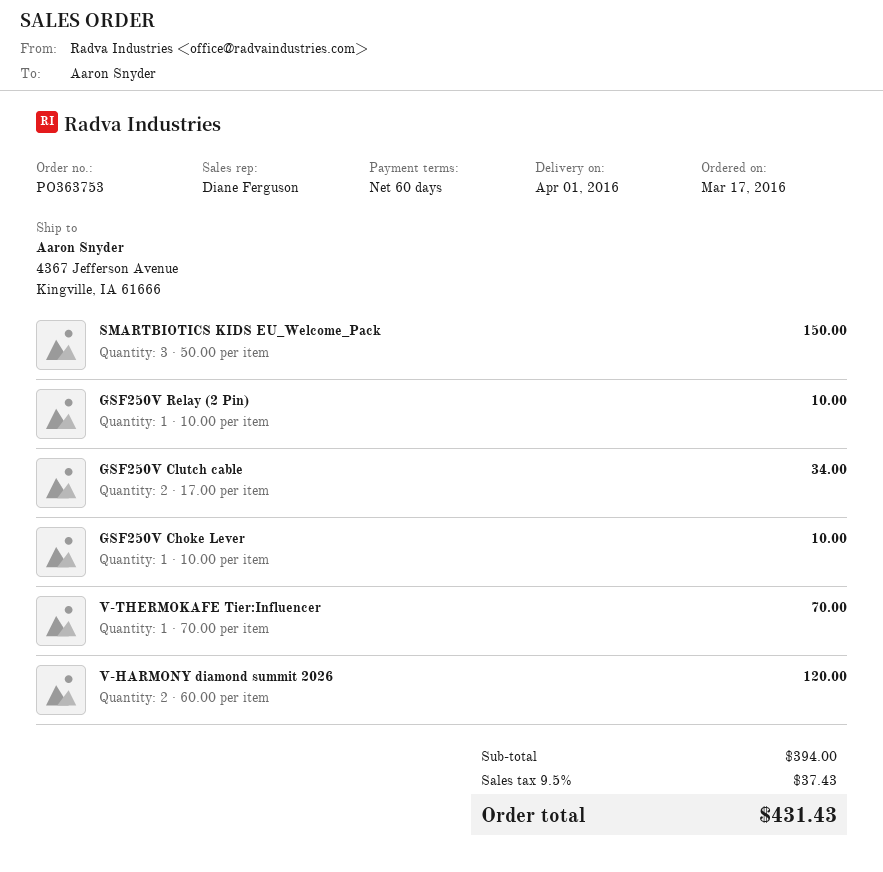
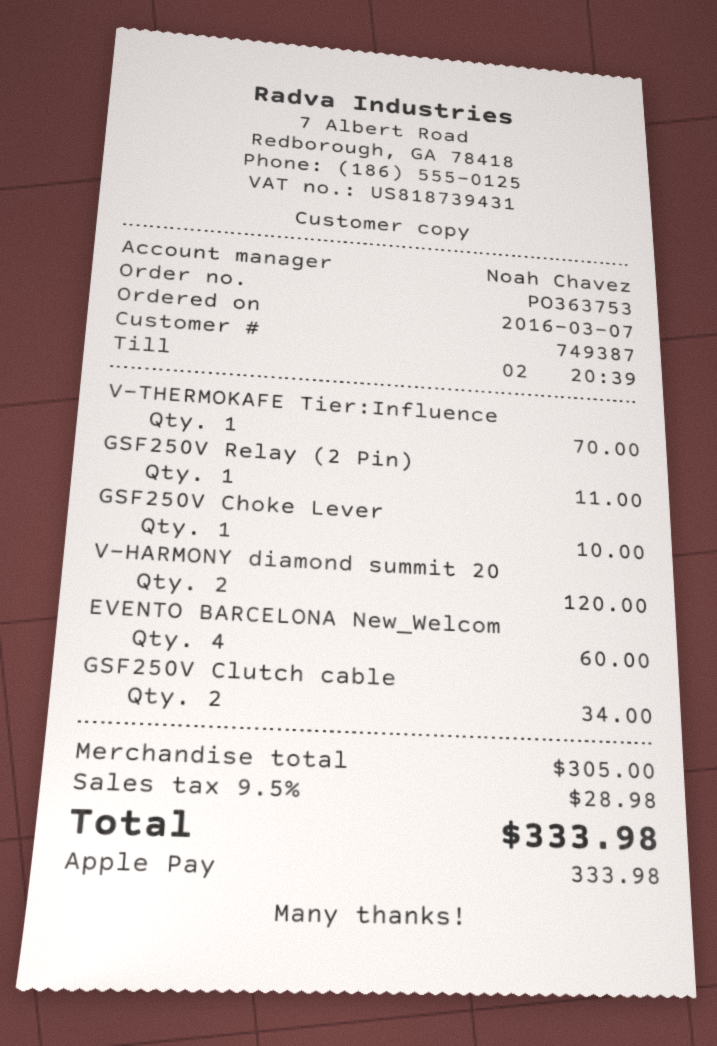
order date: 2016-03-17 -> 2016-03-07
sales rep: Diane Ferguson -> Noah Chavez
SMARTBIOTICS KIDS EU_Welcome_Pack: 3 for 150.00 -> none
GSF250V Relay (2 Pin): 1 for 10.00 -> 1 for 11.00
EVENTO BARCELONA New_Welcom: none -> 4 for 60.00
subtotal: 394.00 -> 305.00
tax: 9.5% = 37.43 -> 9.5% = 28.98
total: 431.43 -> 333.98

